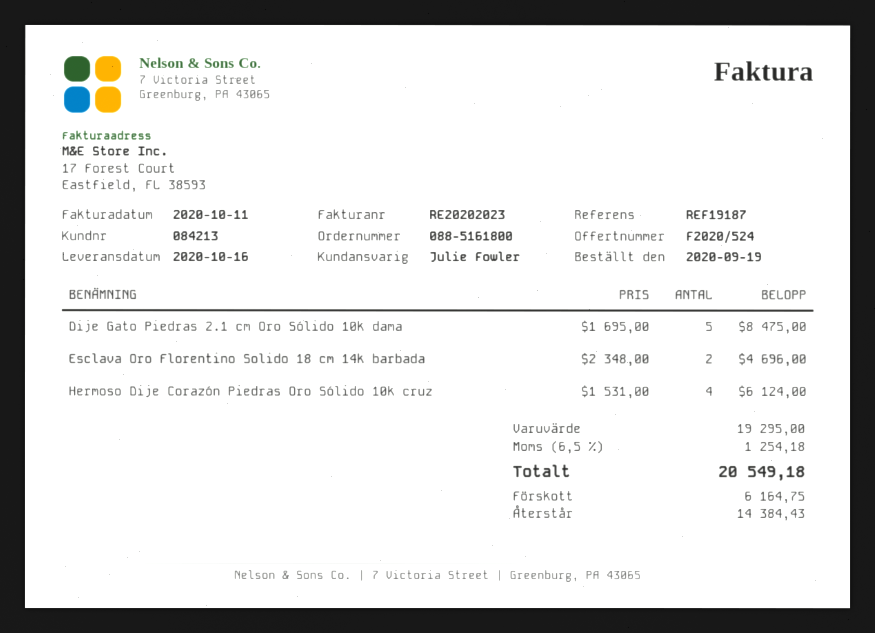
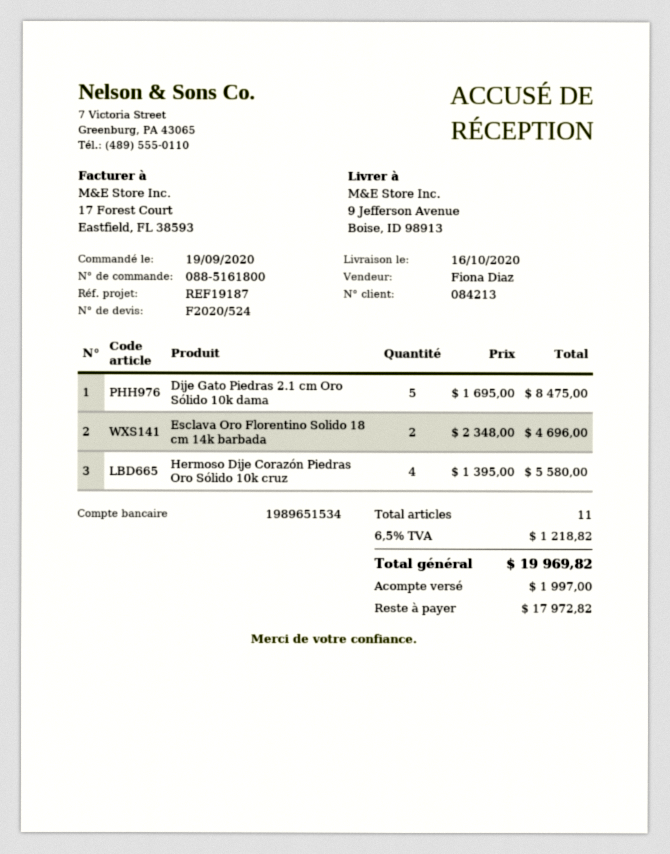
sales rep: Julie Fowler -> Fiona Diaz
Hermoso Dije Corazón Piedras Oro Sólido 10k cruz: 4 x 1531.00 = 6124.00 -> 4 x 1395.00 = 5580.00
tax: 6.5% = 1254.18 -> 6.5% = 1218.82
total: 20549.18 -> 19969.82
deposit: 6164.75 -> 1997.00
balance: 14384.43 -> 17972.82

